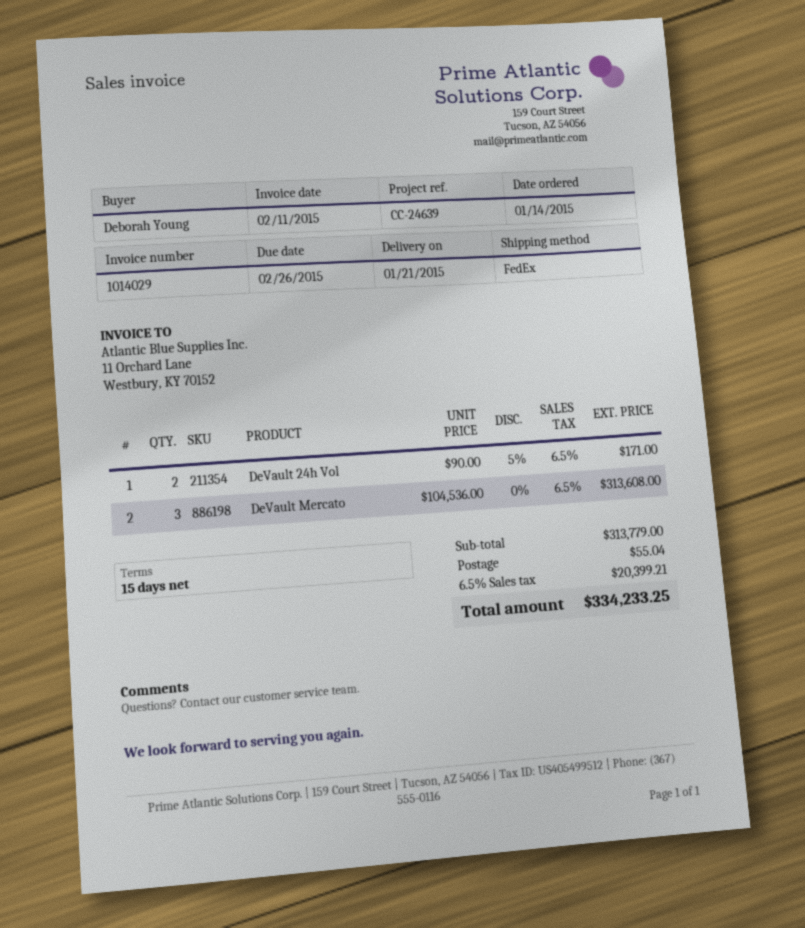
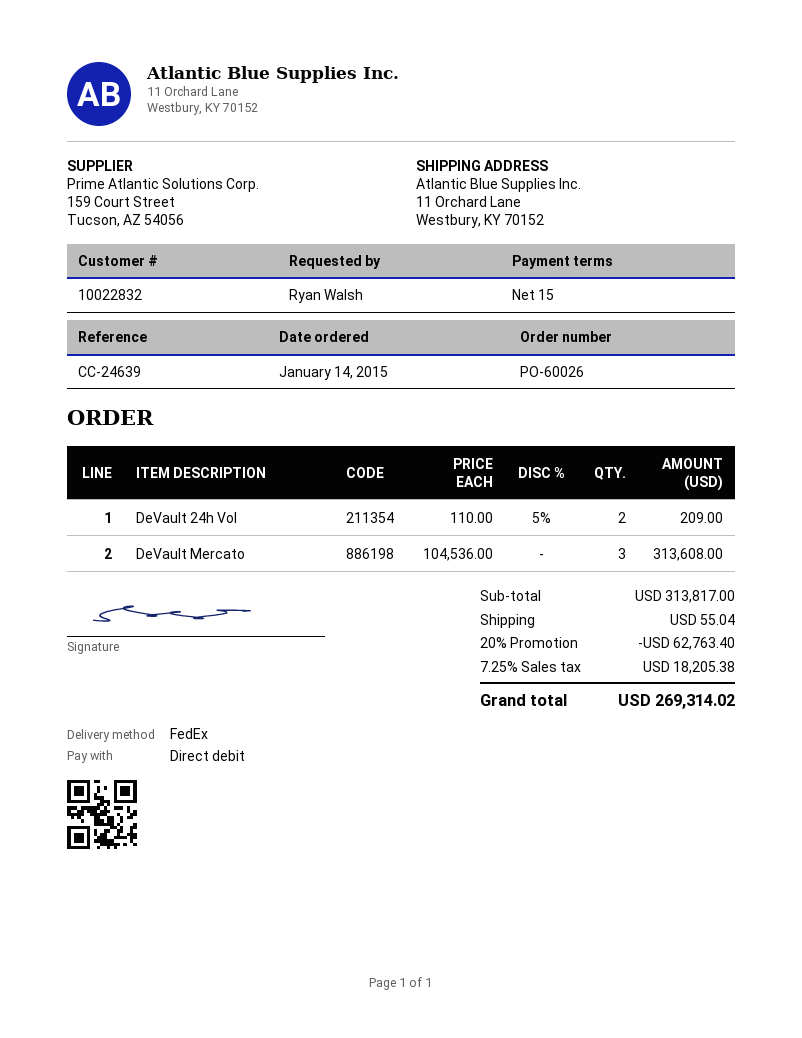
ordered by: Deborah Young -> Ryan Walsh
DeVault 24h Vol: 2 x 90.00 - 5% = 171.00 -> 2 x 110.00 - 5% = 209.00
subtotal: 313779.00 -> 313817.00
discount: none -> 20% = 62763.40
tax: 6.5% = 20399.21 -> 7.25% = 18205.38
total: 334233.25 -> 269314.02

